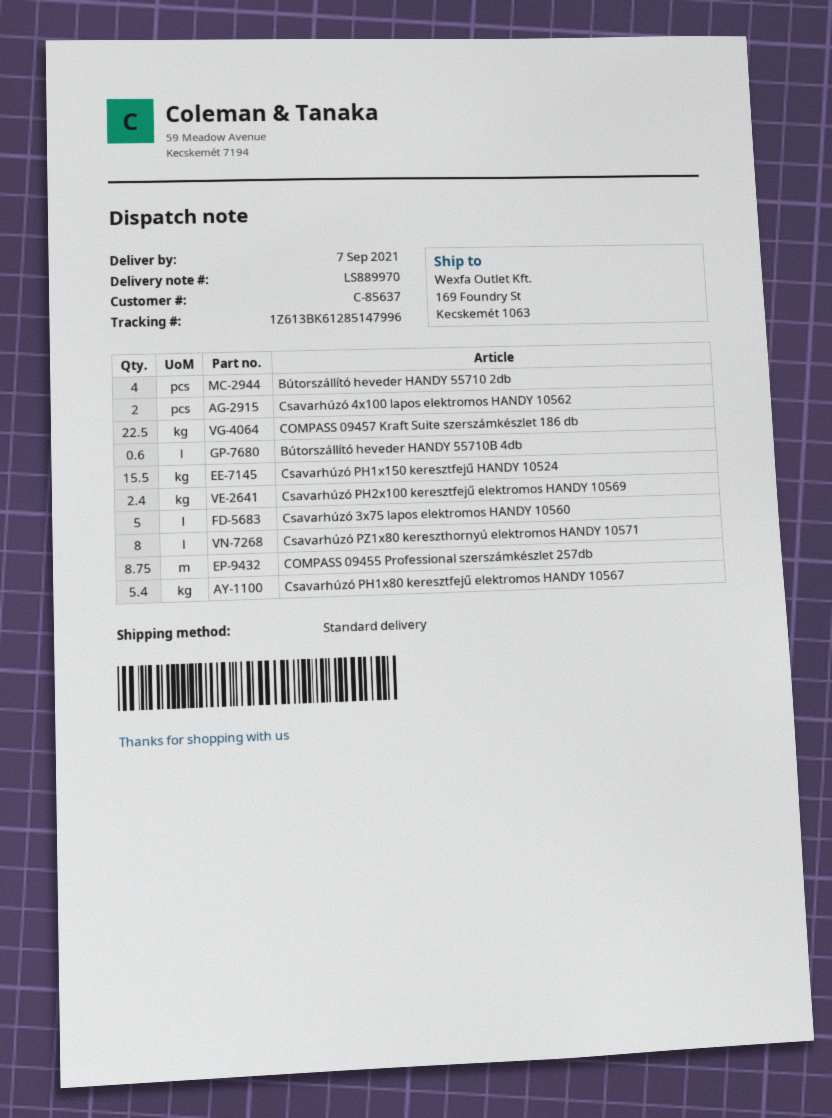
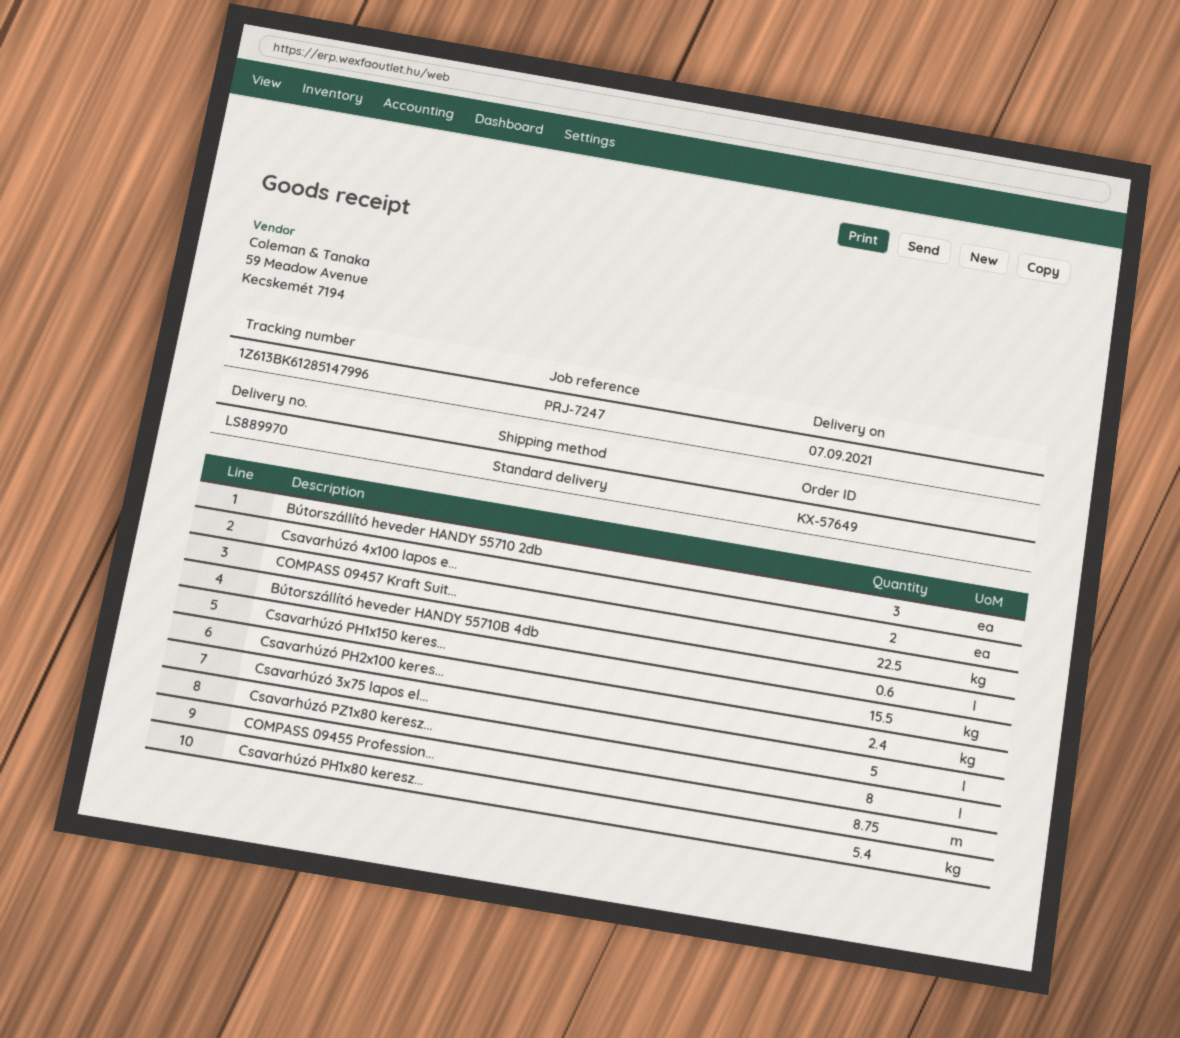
Bútorszállító heveder HANDY 55710 2db: 4 -> 3

